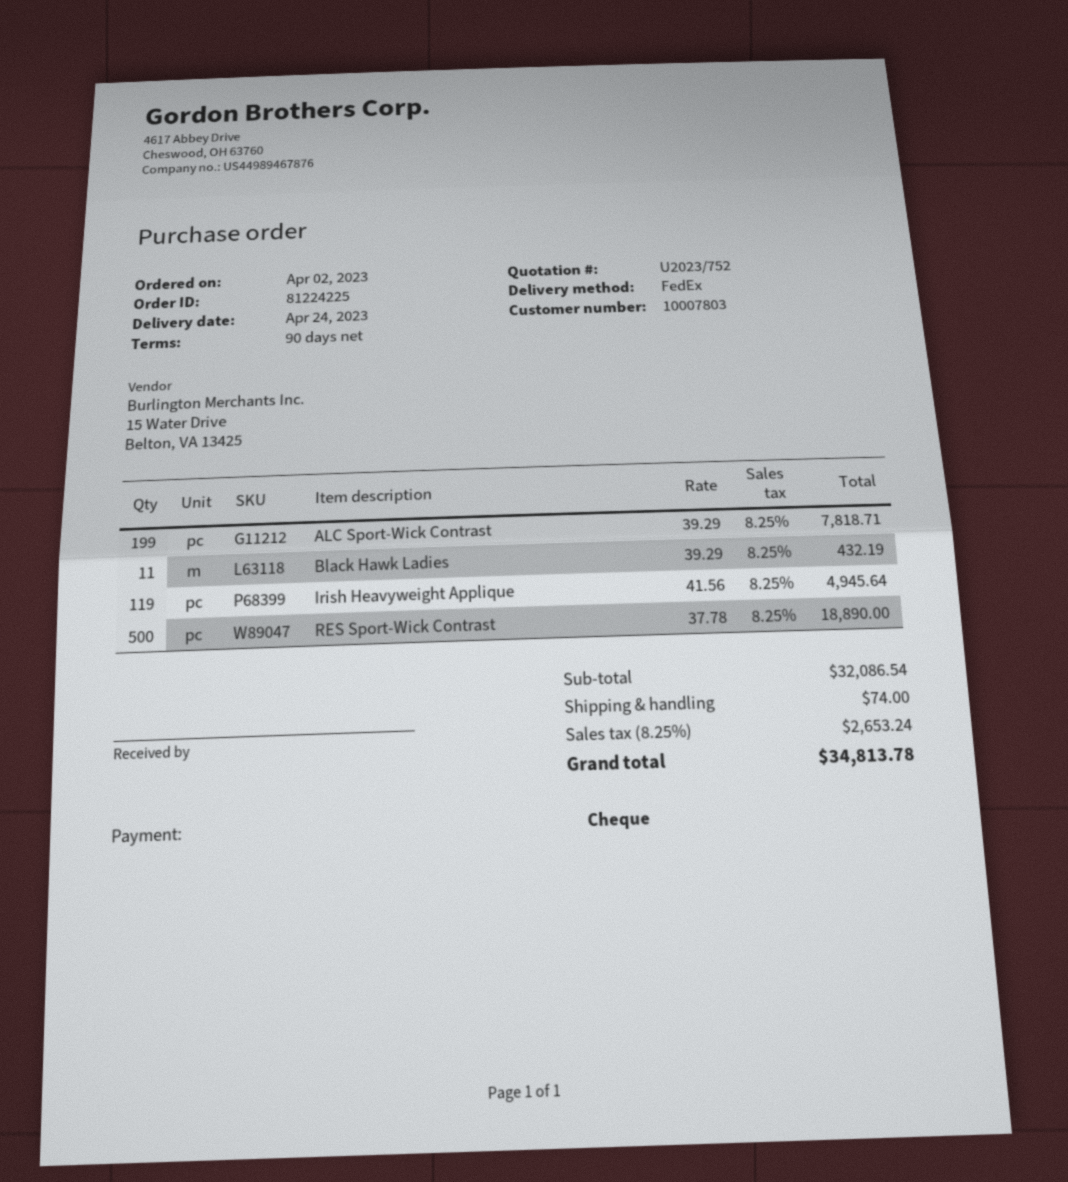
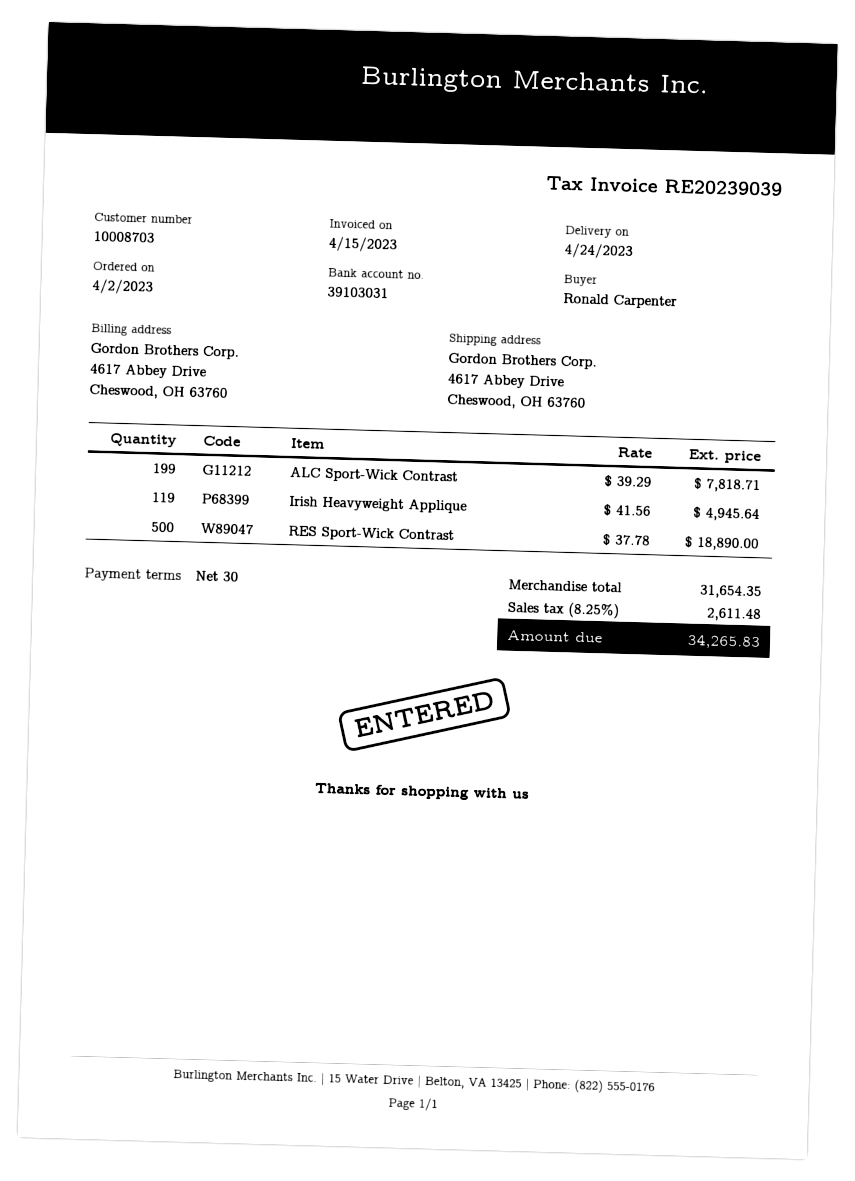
payment terms: 90 days -> 30 days
customer number: 10007803 -> 10008703
Black Hawk Ladies: 11 x 39.29 = 432.19 -> none
subtotal: 32086.54 -> 31654.35
shipping: 74.00 -> none
tax: 8.25% = 2653.24 -> 8.25% = 2611.48
total: 34813.78 -> 34265.83

